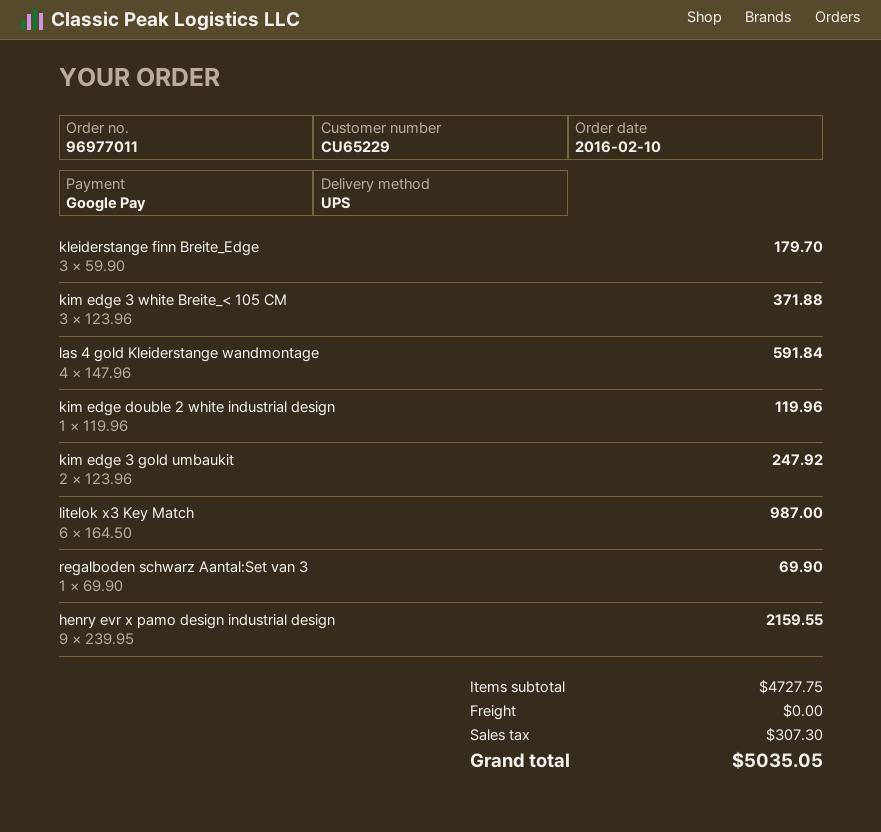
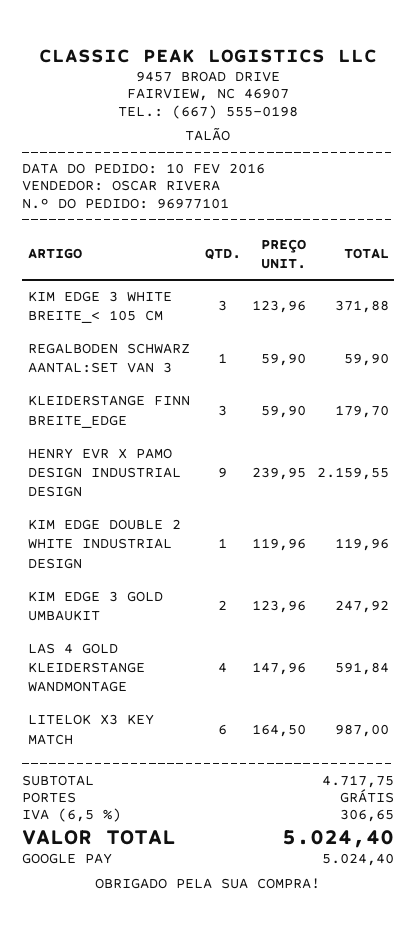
order number: 96977011 -> 96977101
regalboden schwarz Aantal:Set van 3: 1 x 69.90 = 69.90 -> 1 x 59.90 = 59.90
subtotal: 4727.75 -> 4717.75
tax: 307.30 -> 306.65
total: 5035.05 -> 5024.40

